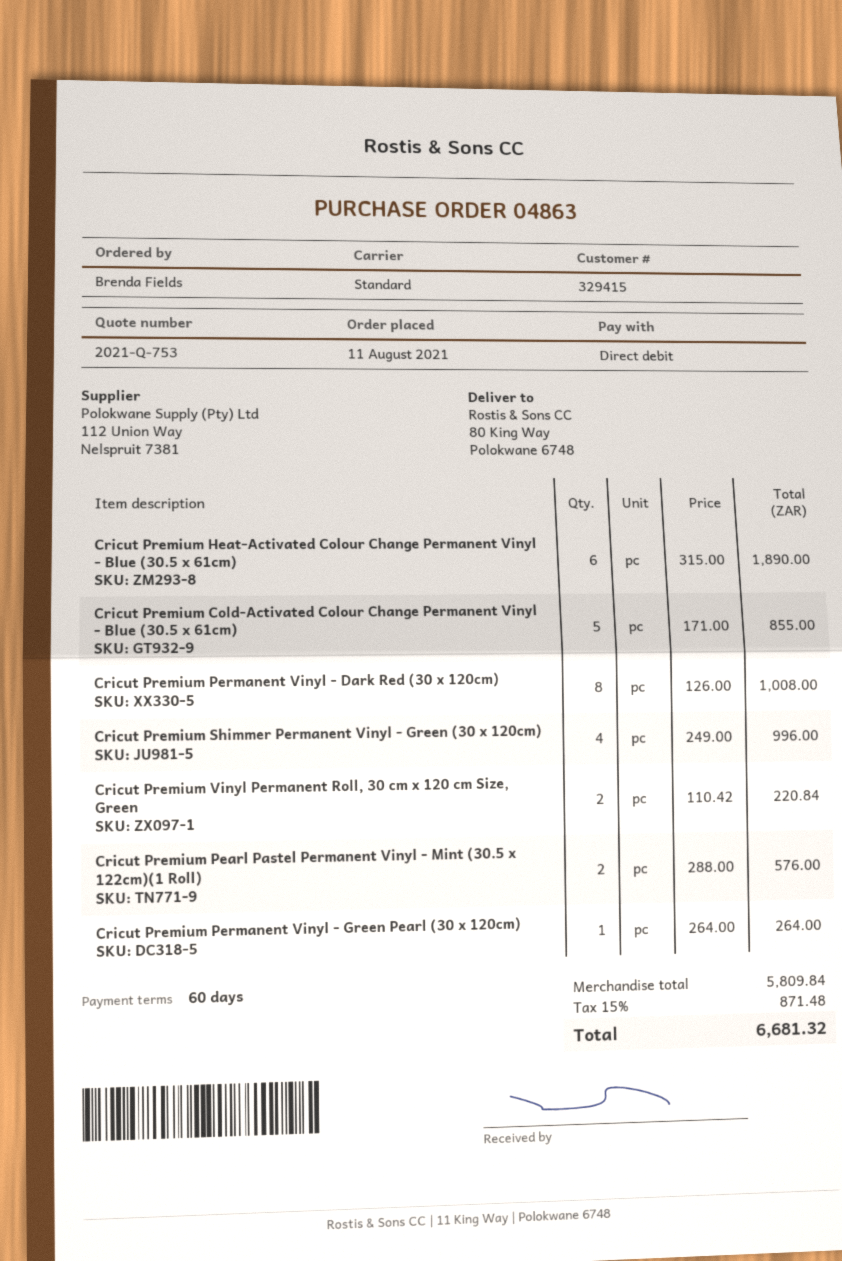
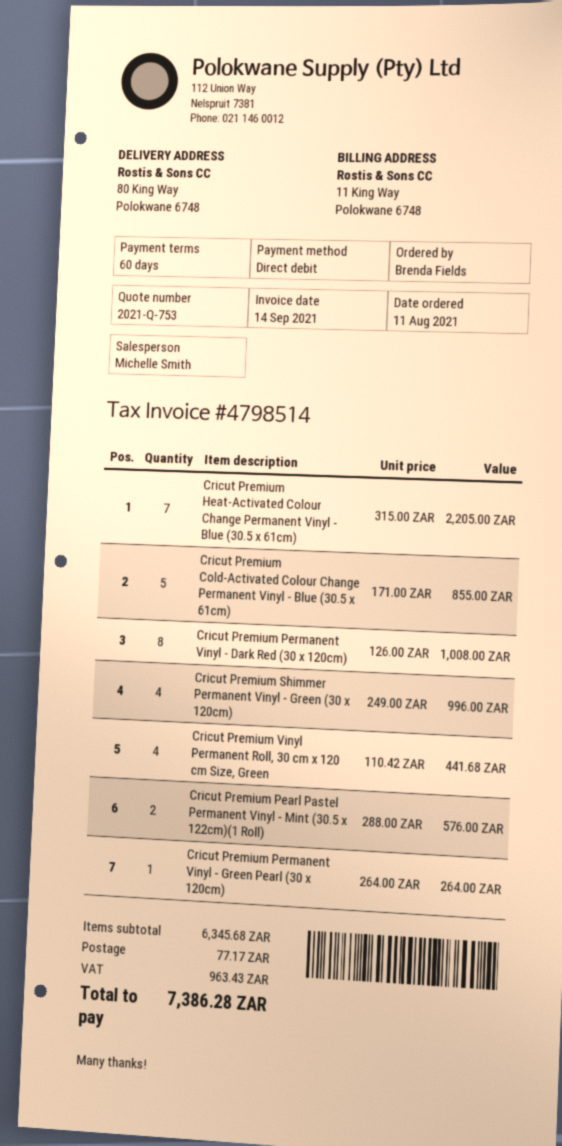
Cricut Premium Heat-Activated Colour Change Permanent Vinyl - Blue (30.5 x 61cm): 6 x 315.00 = 1890.00 -> 7 x 315.00 = 2205.00
Cricut Premium Vinyl Permanent Roll, 30 cm x 120 cm Size, Green: 2 x 110.42 = 220.84 -> 4 x 110.42 = 441.68
subtotal: 5809.84 -> 6345.68
shipping: none -> 77.17
tax: 871.48 -> 963.43
total: 6681.32 -> 7386.28

